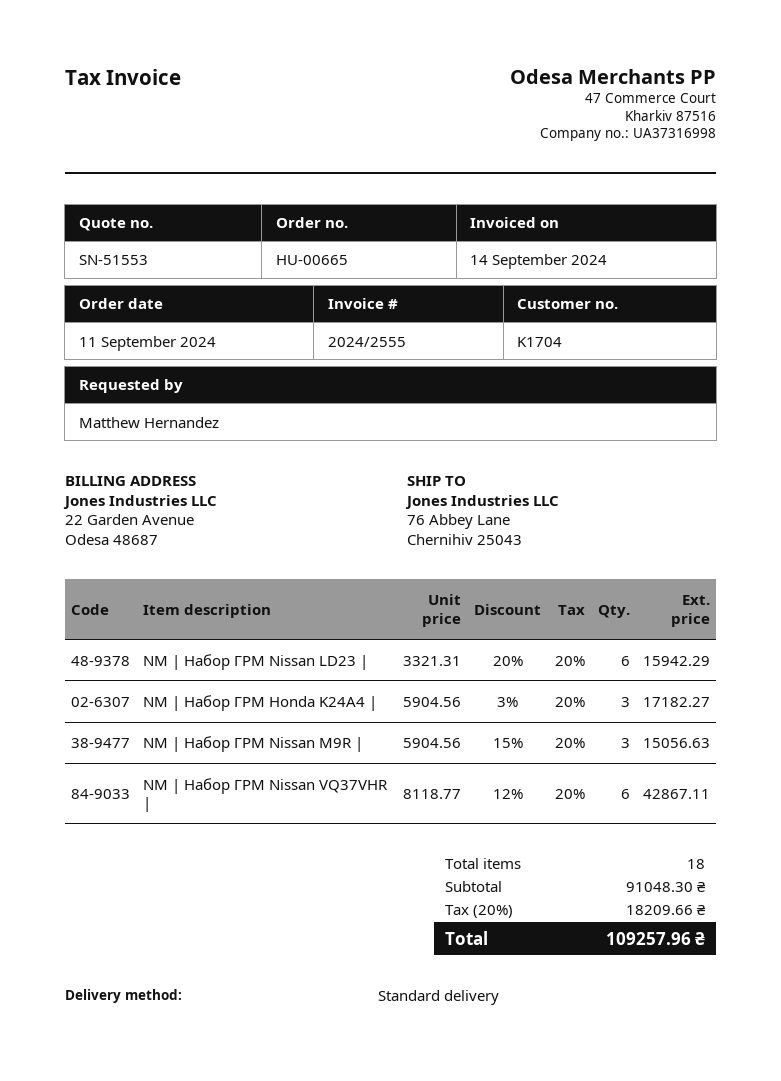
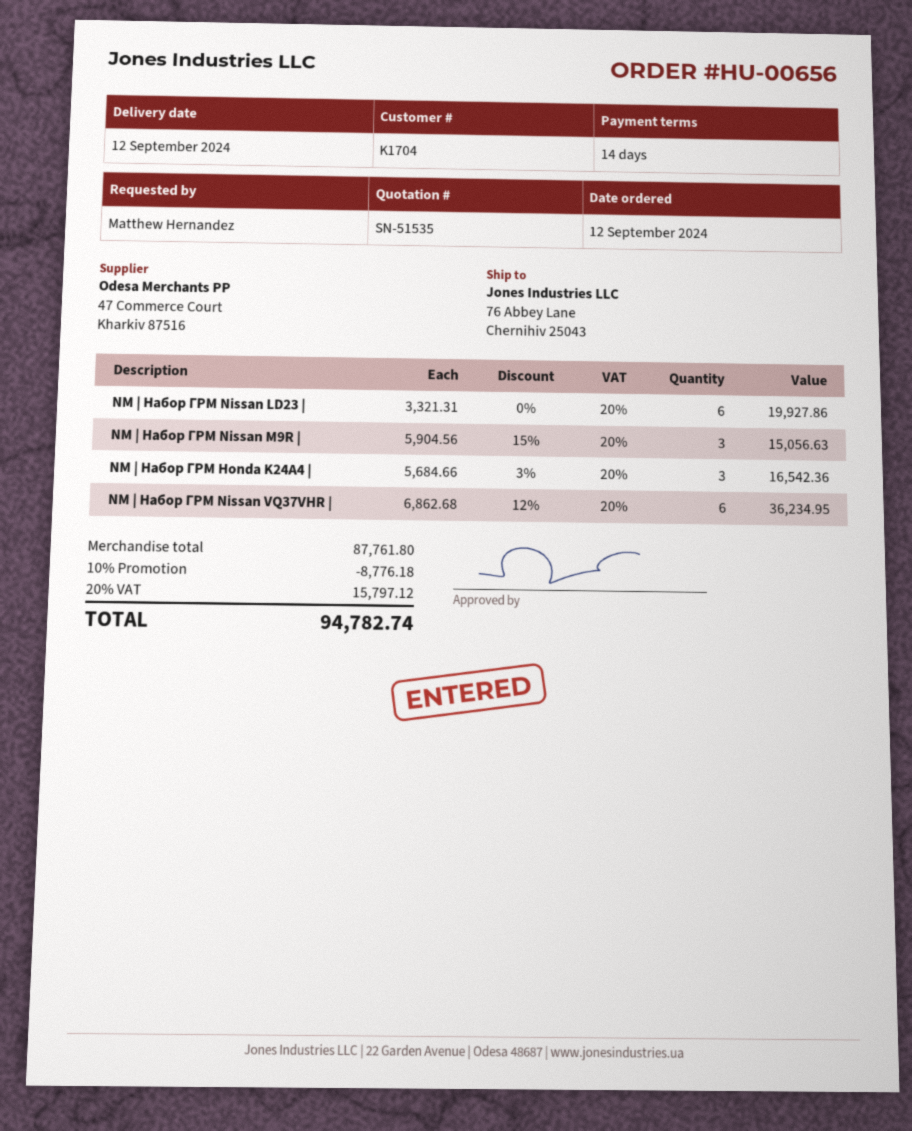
quote number: SN-51553 -> SN-51535
order number: HU-00665 -> HU-00656
order date: 2024-09-11 -> 2024-09-12
NM | Набор ГРМ Nissan LD23 |: 6 x 3321.31 - 20% = 15942.29 -> 6 x 3321.31 = 19927.86
NM | Набор ГРМ Honda K24A4 |: 3 x 5904.56 - 3% = 17182.27 -> 3 x 5684.66 - 3% = 16542.36
NM | Набор ГРМ Nissan VQ37VHR |: 6 x 8118.77 - 12% = 42867.11 -> 6 x 6862.68 - 12% = 36234.95
subtotal: 91048.30 -> 87761.80
discount: none -> 10% = 8776.18
tax: 20% = 18209.66 -> 20% = 15797.12
total: 109257.96 -> 94782.74

